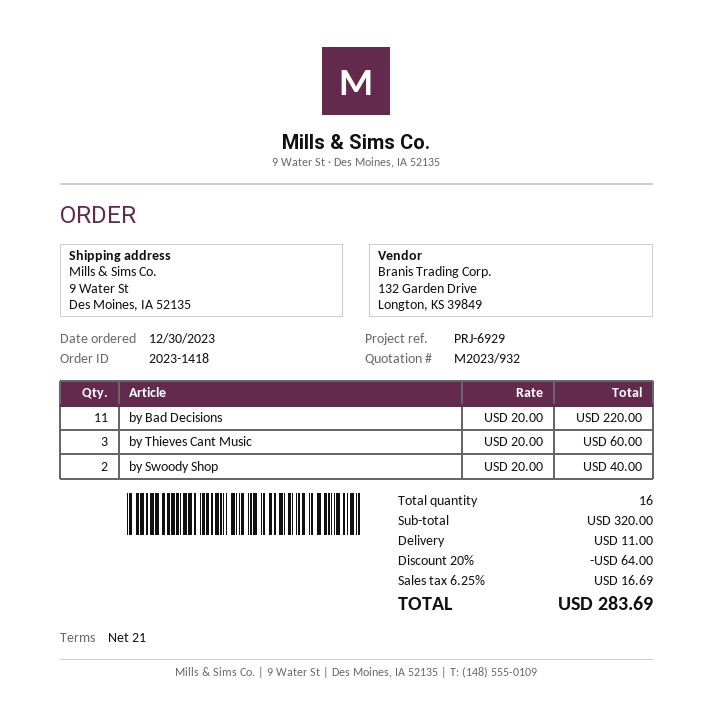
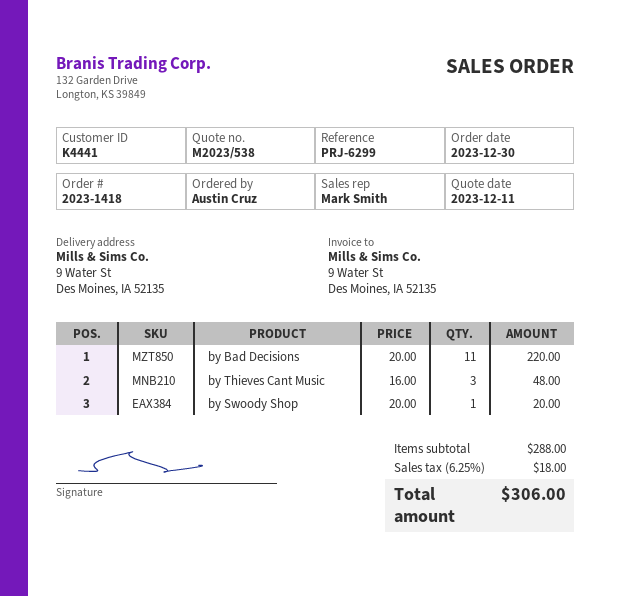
quote number: M2023/932 -> M2023/538
reference: PRJ-6929 -> PRJ-6299
by Thieves Cant Music: 3 x 20.00 = 60.00 -> 3 x 16.00 = 48.00
by Swoody Shop: 2 x 20.00 = 40.00 -> 1 x 20.00 = 20.00
subtotal: 320.00 -> 288.00
discount: 20% = 64.00 -> none
shipping: 11.00 -> none
tax: 6.25% = 16.69 -> 6.25% = 18.00
total: 283.69 -> 306.00

